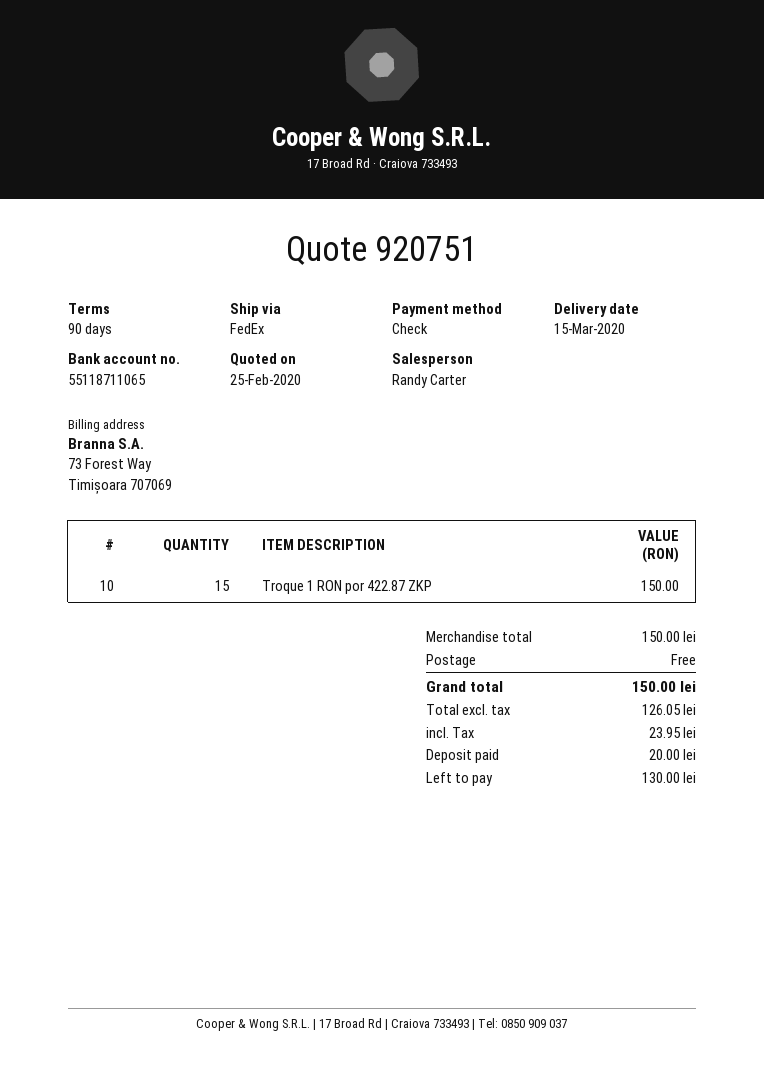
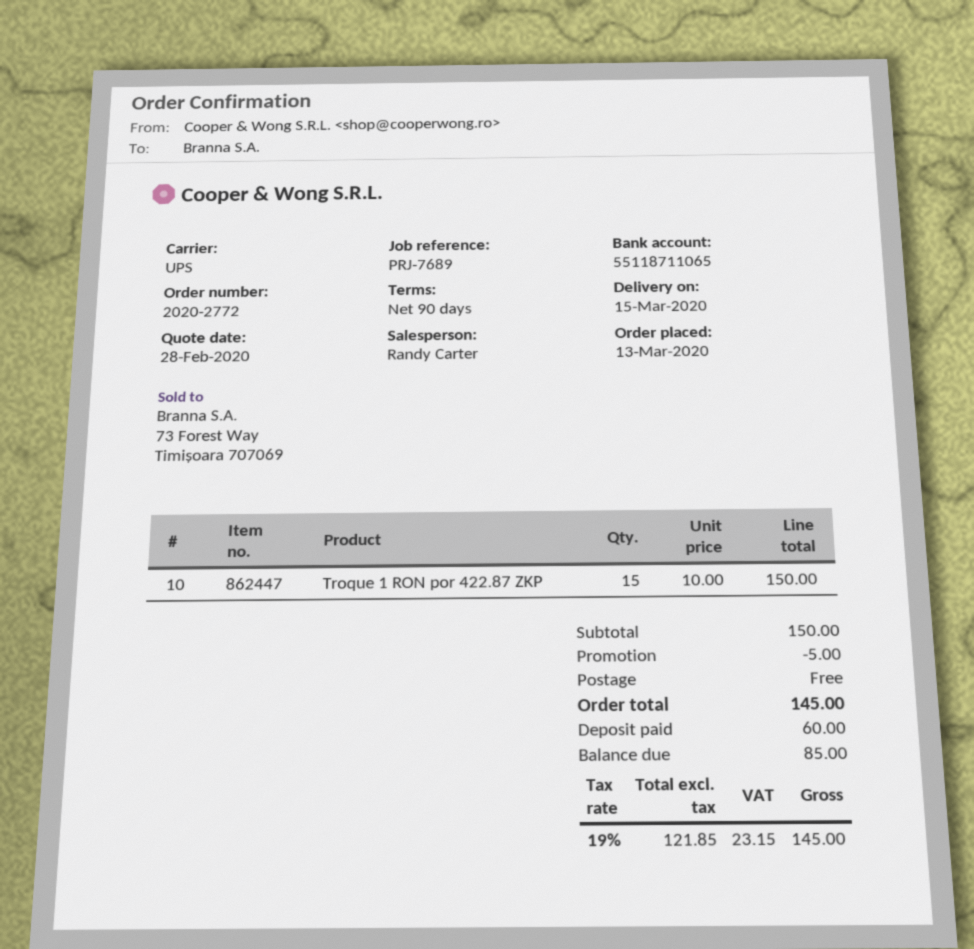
quote date: 2020-02-25 -> 2020-02-28
shipping method: FedEx -> UPS
discount: none -> 5.00
net: 126.05 -> 121.85
tax: 23.95 -> 23.15
total: 150.00 -> 145.00
deposit: 20.00 -> 60.00
balance: 130.00 -> 85.00

